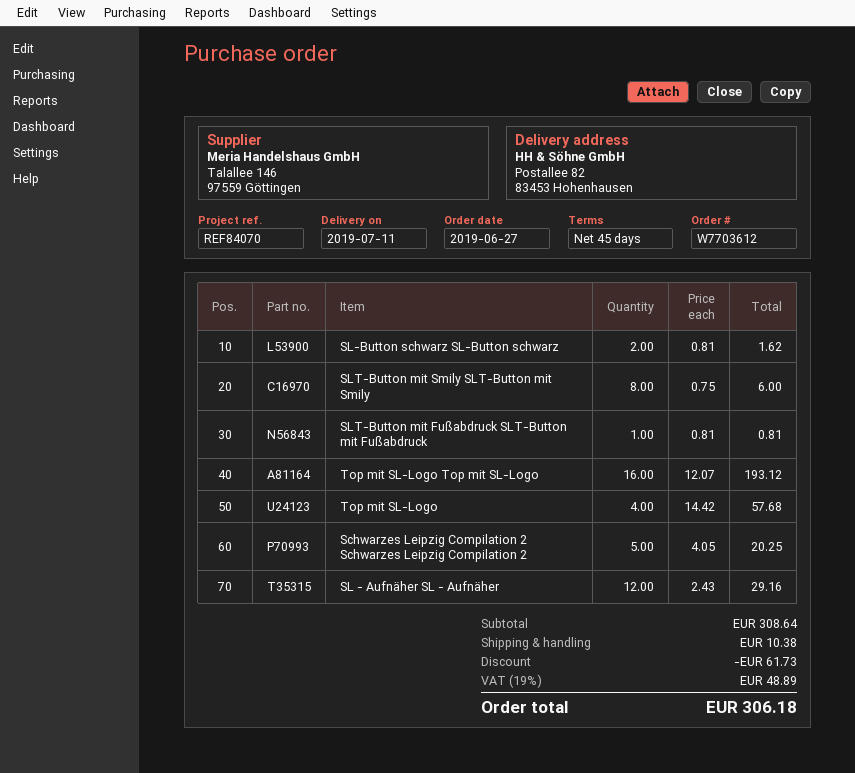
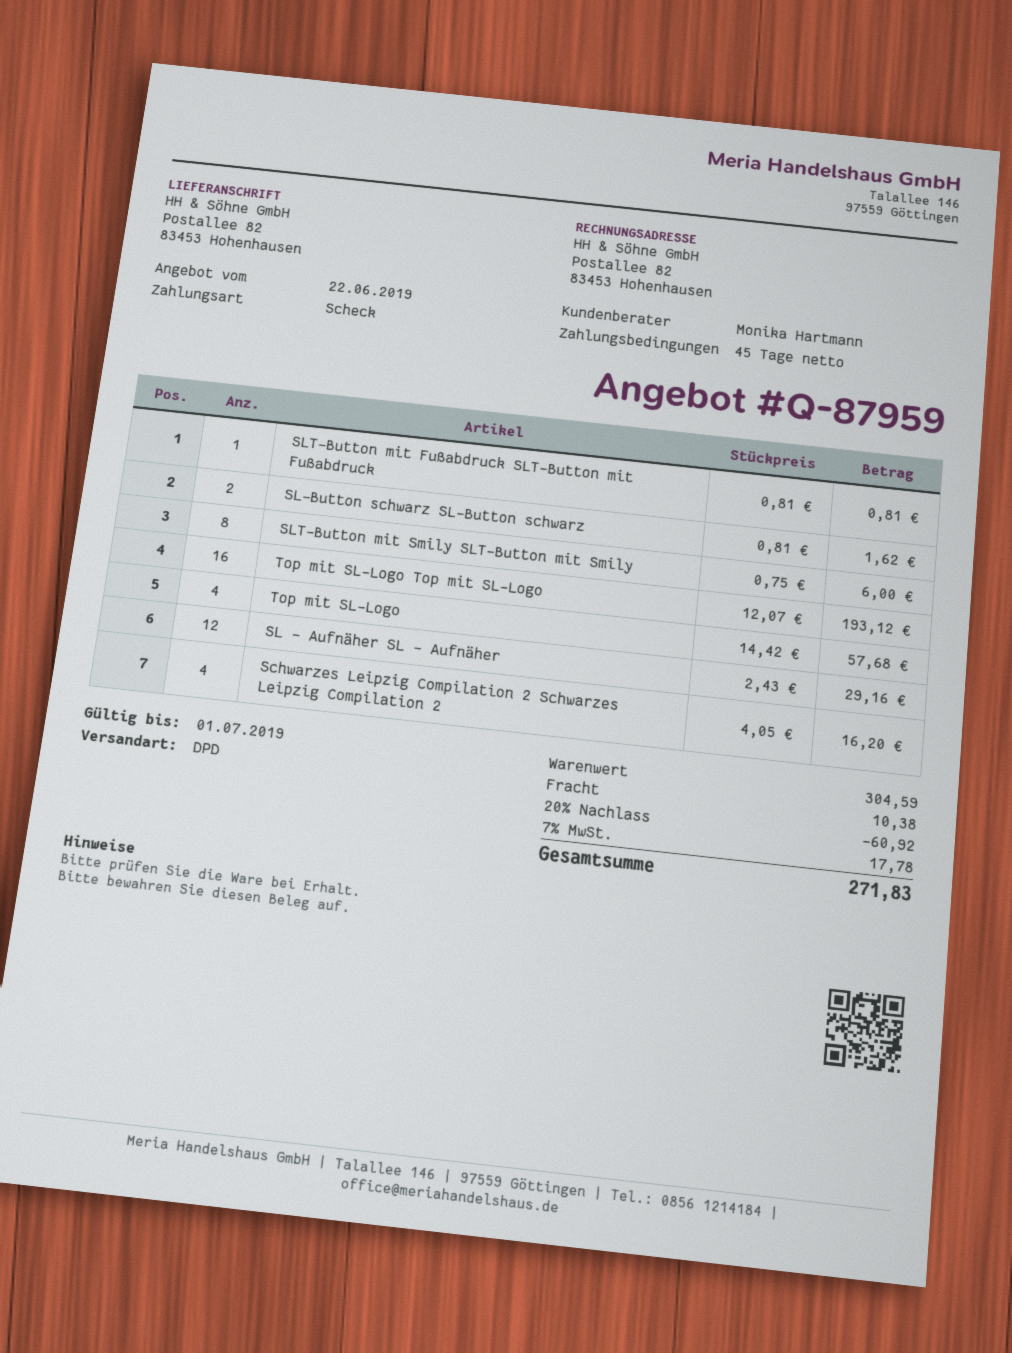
Schwarzes Leipzig Compilation 2 Schwarzes Leipzig Compilation 2: 5 x 4.05 = 20.25 -> 4 x 4.05 = 16.20
subtotal: 308.64 -> 304.59
discount: 61.73 -> 60.92
tax: 19% = 48.89 -> 7% = 17.78
total: 306.18 -> 271.83

